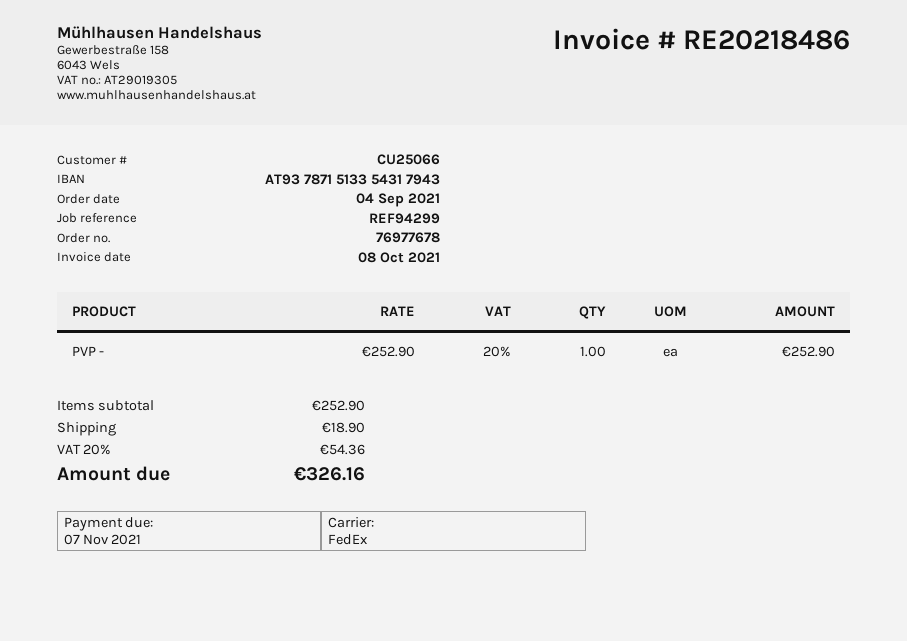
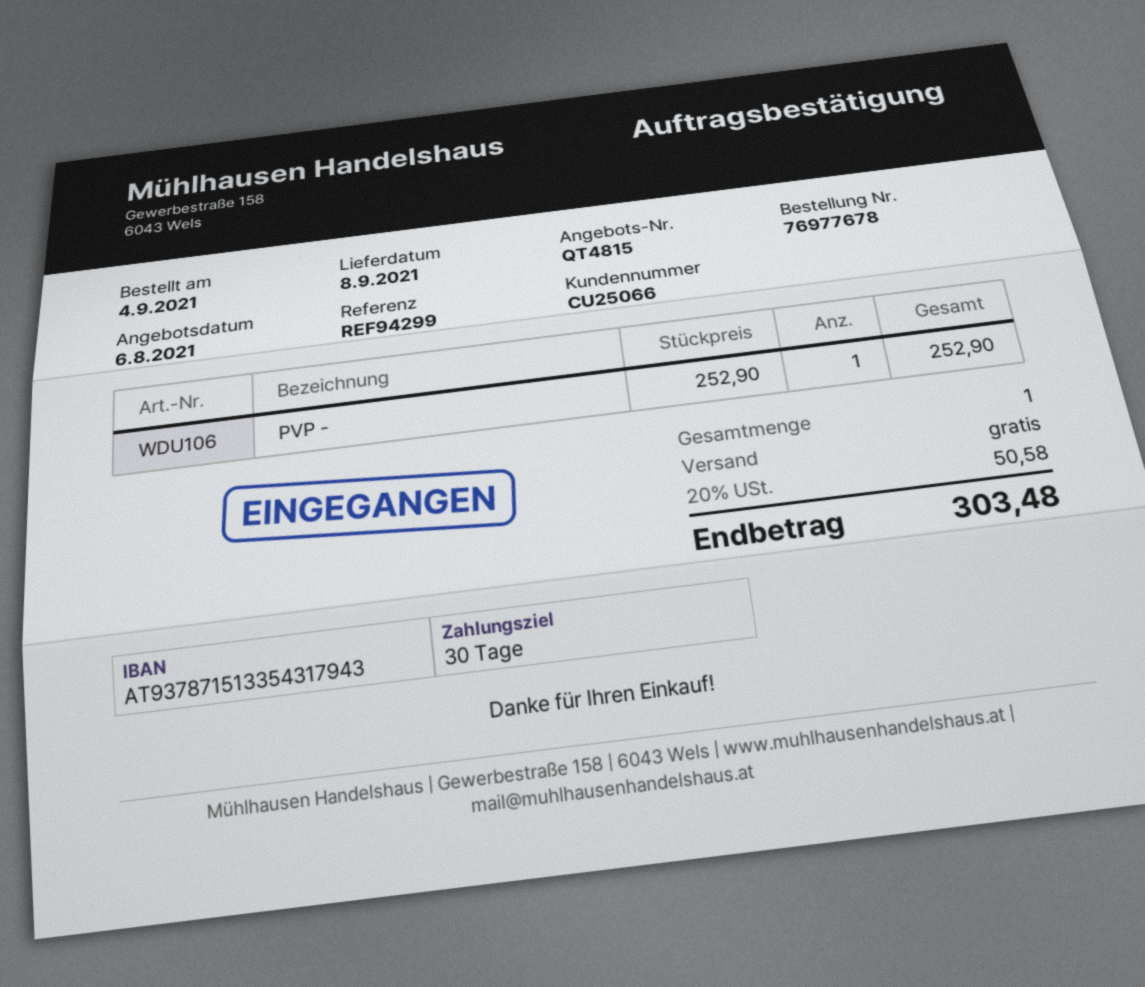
shipping: 18.90 -> 0.00
tax: 20% = 54.36 -> 20% = 50.58
total: 326.16 -> 303.48

